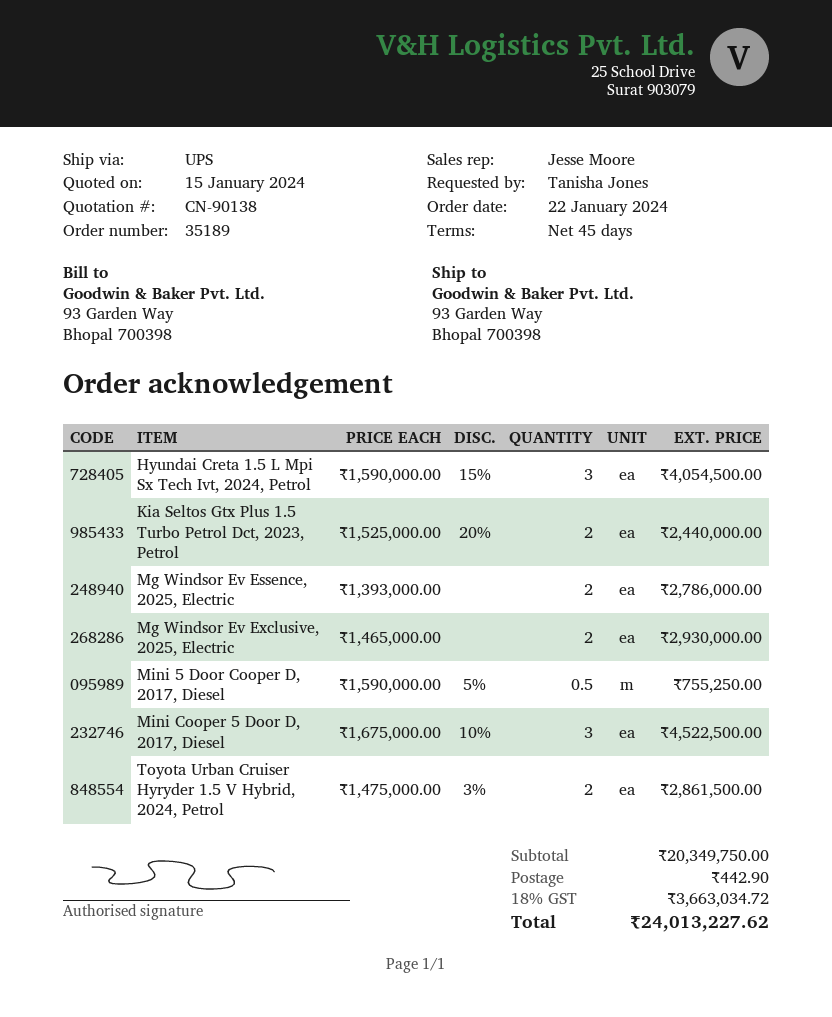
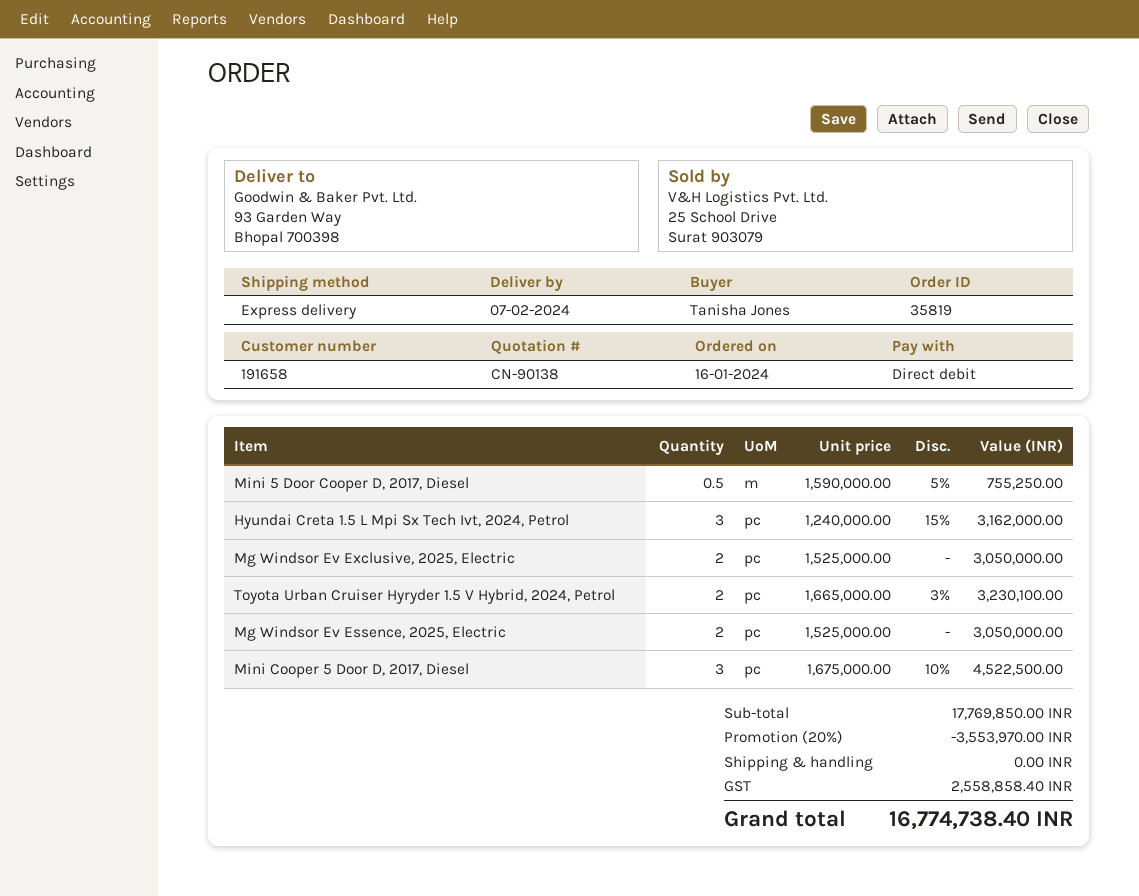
order number: 35189 -> 35819
order date: 2024-01-22 -> 2024-01-16
shipping method: UPS -> express
Hyundai Creta 1.5 L Mpi Sx Tech Ivt, 2024, Petrol: 3 x 1590000.00 - 15% = 4054500.00 -> 3 x 1240000.00 - 15% = 3162000.00
Kia Seltos Gtx Plus 1.5 Turbo Petrol Dct, 2023, Petrol: 2 x 1525000.00 - 20% = 2440000.00 -> none
Mg Windsor Ev Essence, 2025, Electric: 2 x 1393000.00 = 2786000.00 -> 2 x 1525000.00 = 3050000.00
Mg Windsor Ev Exclusive, 2025, Electric: 2 x 1465000.00 = 2930000.00 -> 2 x 1525000.00 = 3050000.00
Toyota Urban Cruiser Hyryder 1.5 V Hybrid, 2024, Petrol: 2 x 1475000.00 - 3% = 2861500.00 -> 2 x 1665000.00 - 3% = 3230100.00
subtotal: 20349750.00 -> 17769850.00
discount: none -> 20% = 3553970.00
shipping: 442.90 -> 0.00
tax: 3663034.72 -> 2558858.40
total: 24013227.62 -> 16774738.40

